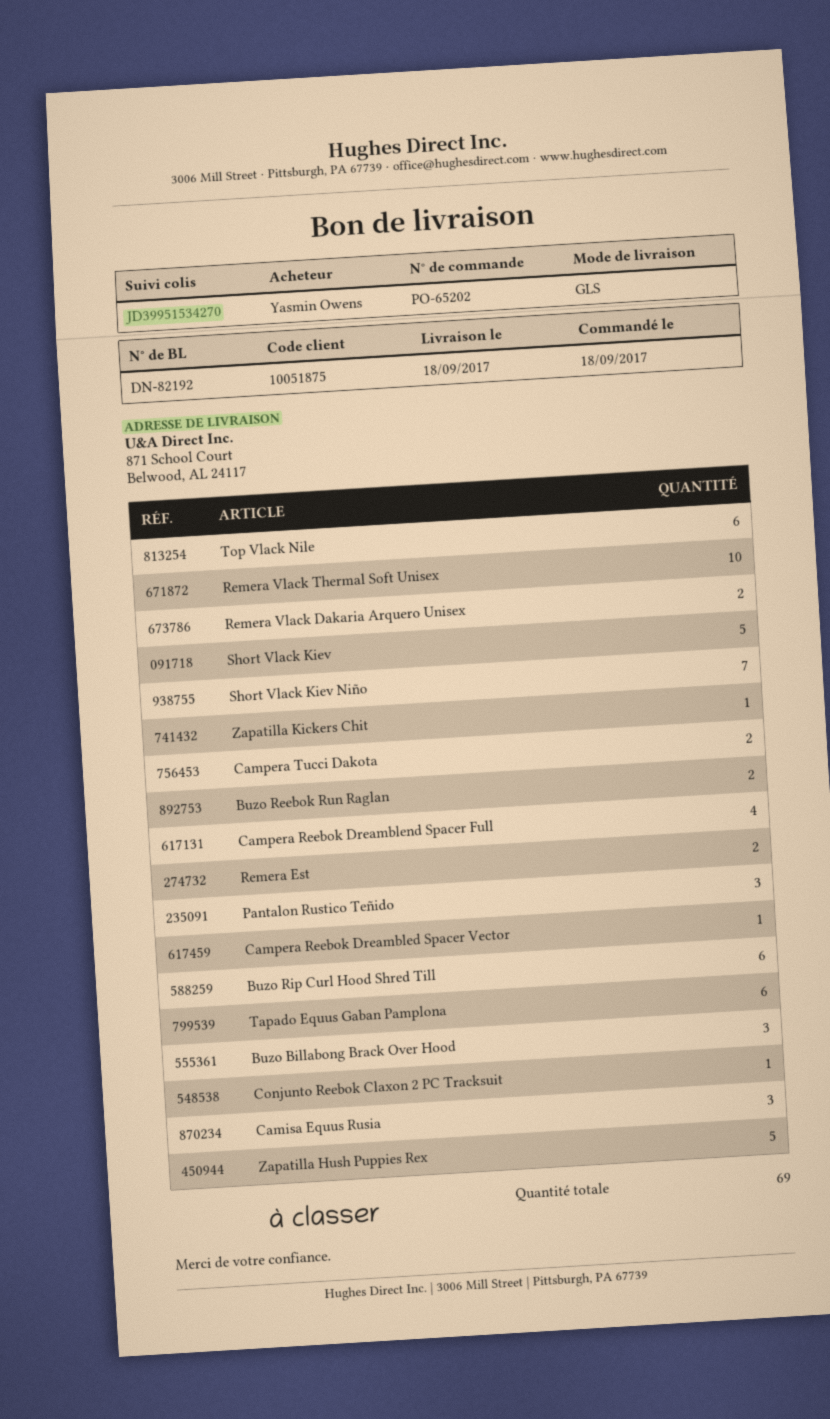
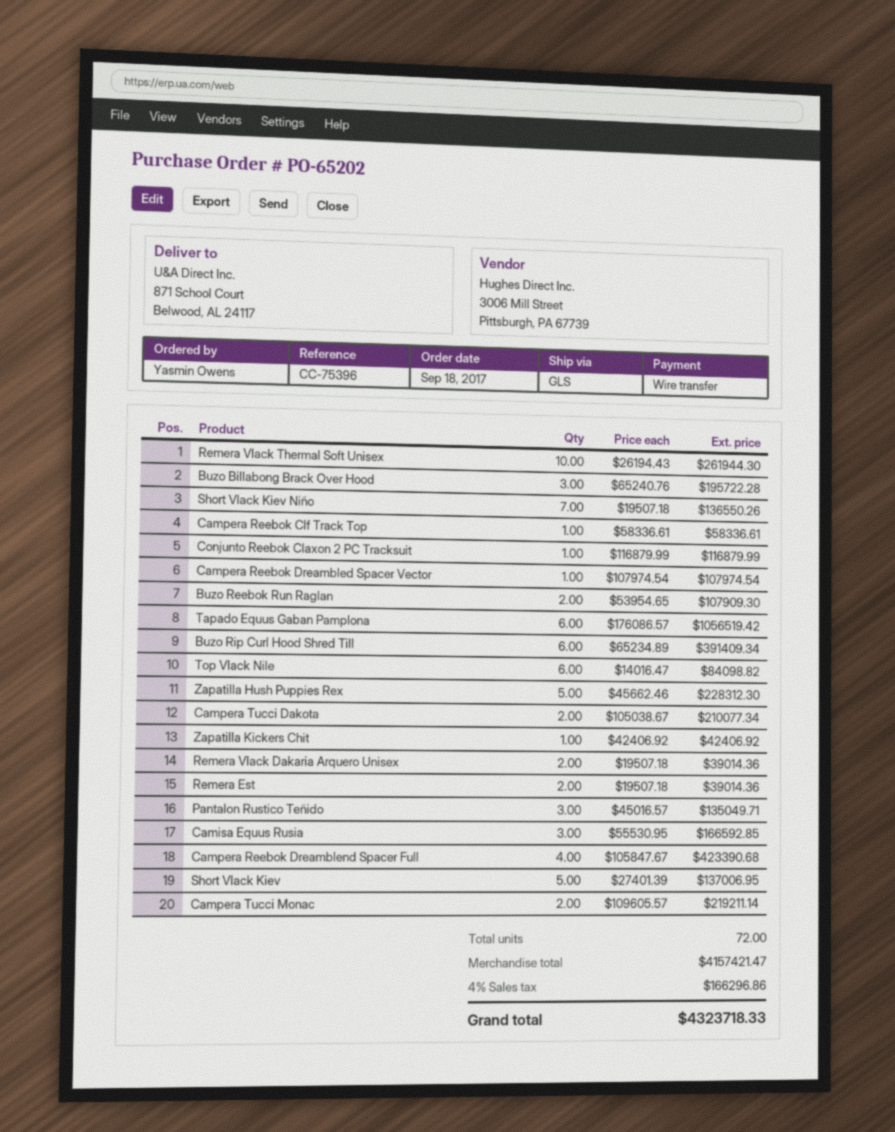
Campera Reebok Clf Track Top: none -> 1
Campera Tucci Monac: none -> 2
total quantity: 69 -> 72

